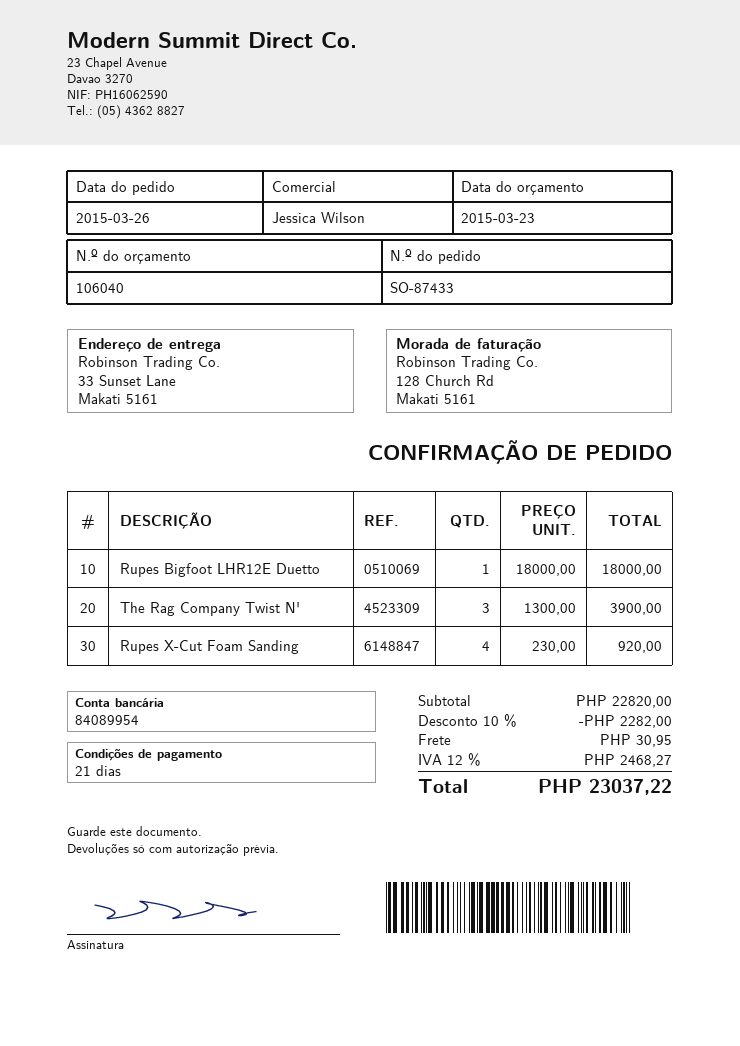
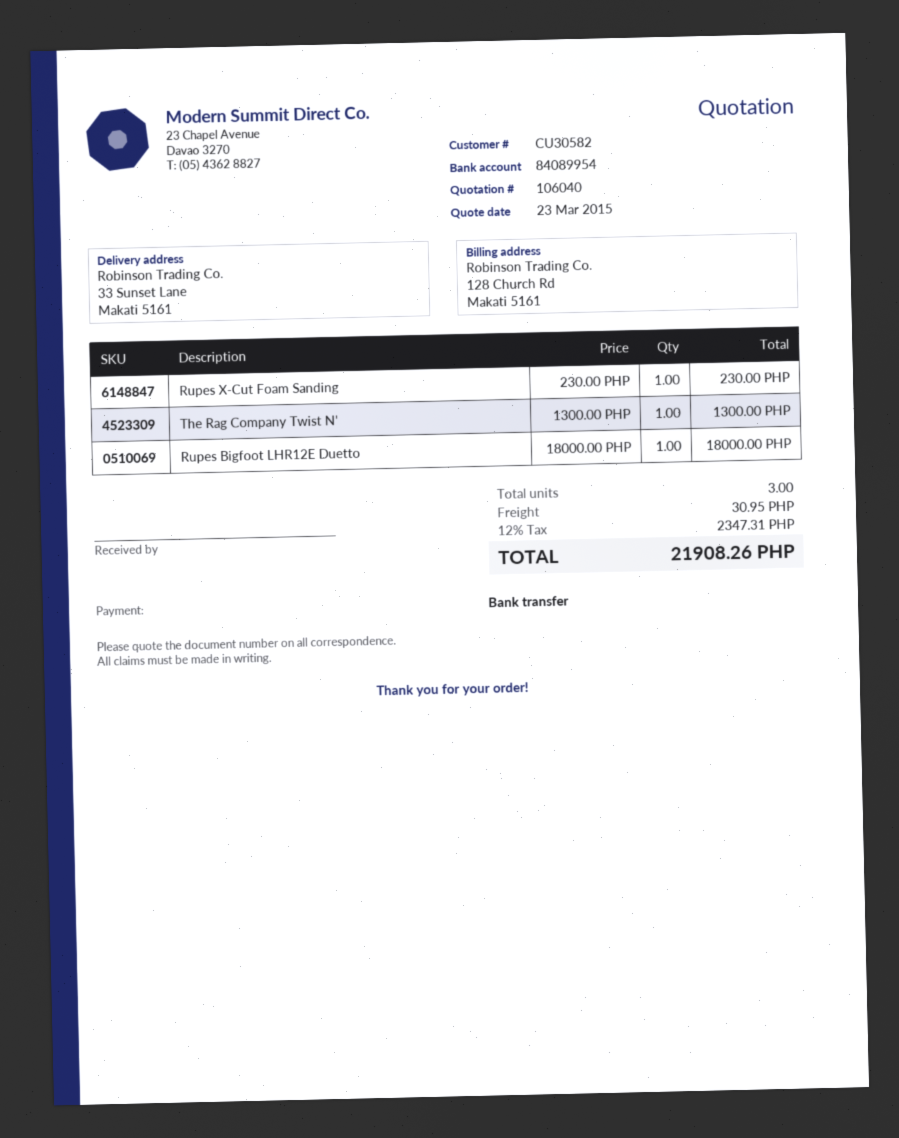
The Rag Company Twist N': 3 x 1300.00 = 3900.00 -> 1 x 1300.00 = 1300.00
Rupes X-Cut Foam Sanding: 4 x 230.00 = 920.00 -> 1 x 230.00 = 230.00
discount: 10% = 2282.00 -> none
tax: 12% = 2468.27 -> 12% = 2347.31
total: 23037.22 -> 21908.26

